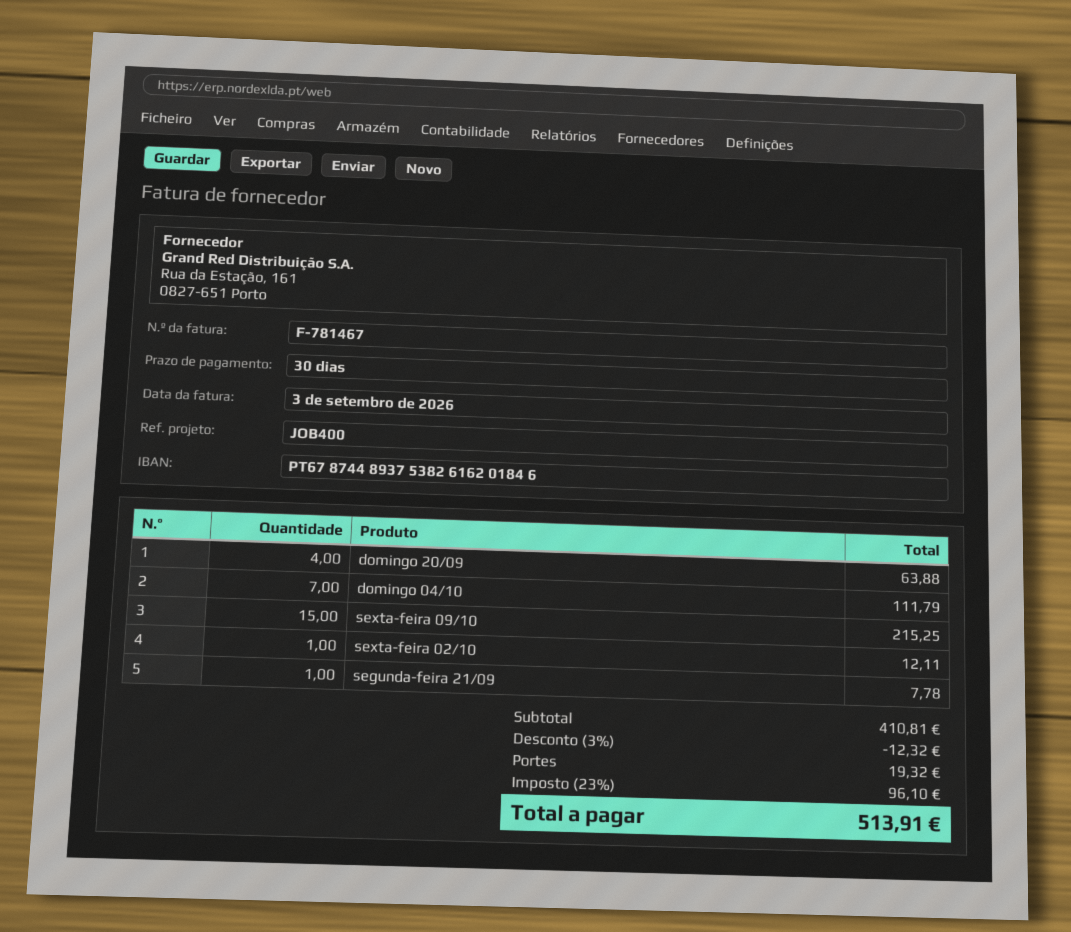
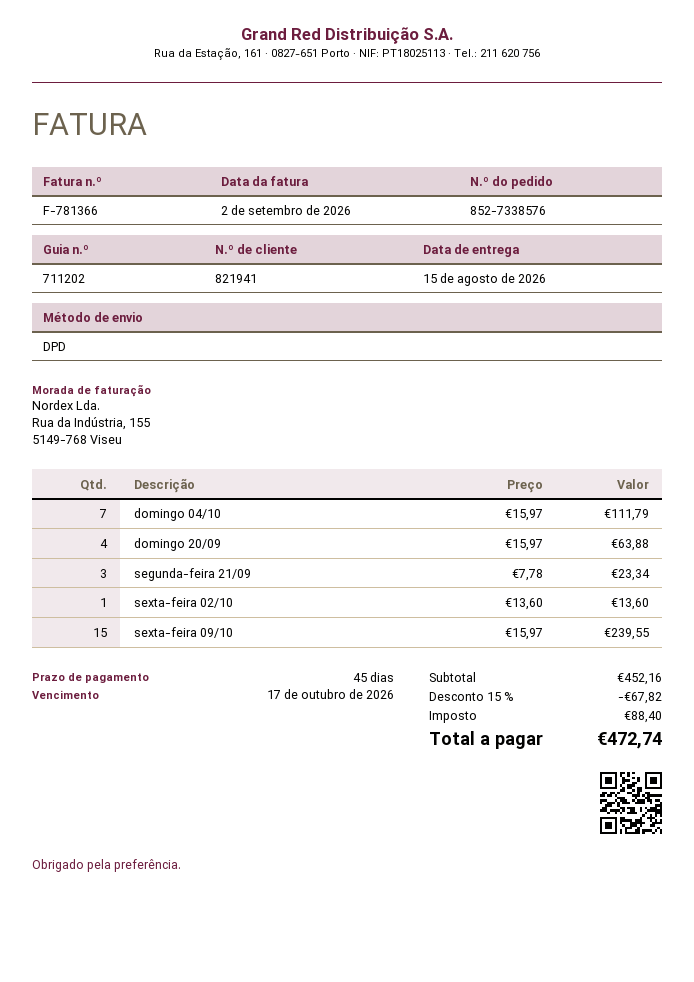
invoice number: F-781467 -> F-781366
invoice date: 2026-09-03 -> 2026-09-02
payment terms: 30 days -> 45 days
sexta-feira 09/10: 15 for 215.25 -> 15 for 239.55
sexta-feira 02/10: 1 for 12.11 -> 1 for 13.60
segunda-feira 21/09: 1 for 7.78 -> 3 for 23.34
subtotal: 410.81 -> 452.16
discount: 3% = 12.32 -> 15% = 67.82
shipping: 19.32 -> none
tax: 96.10 -> 88.40
total: 513.91 -> 472.74

